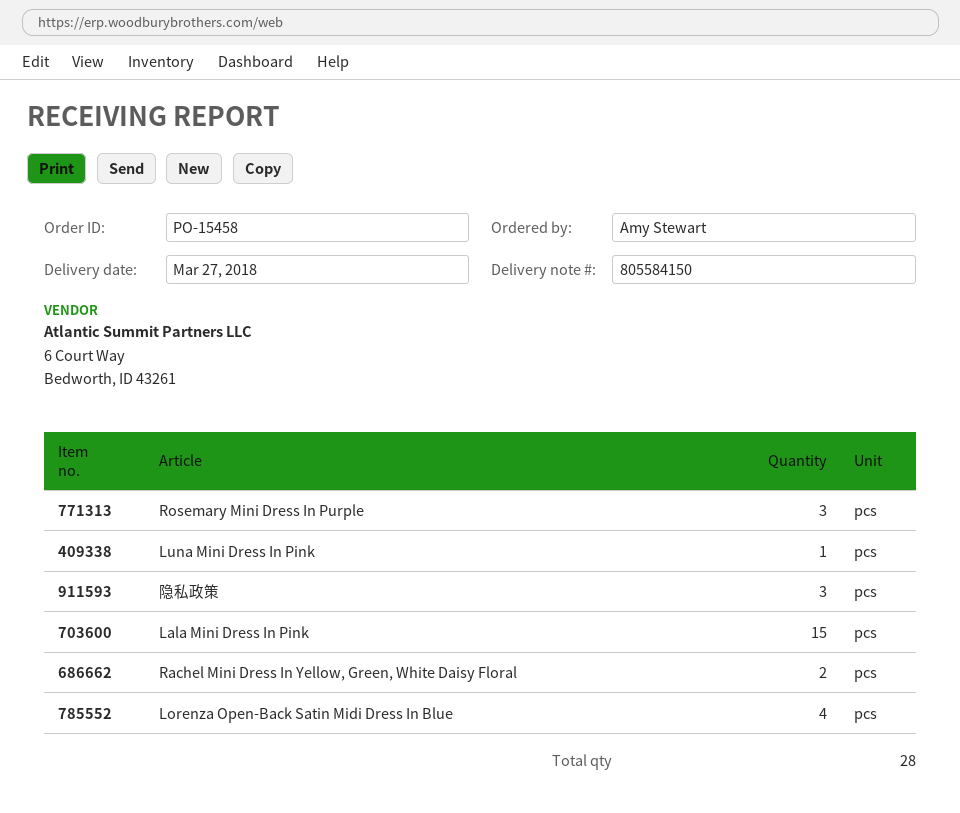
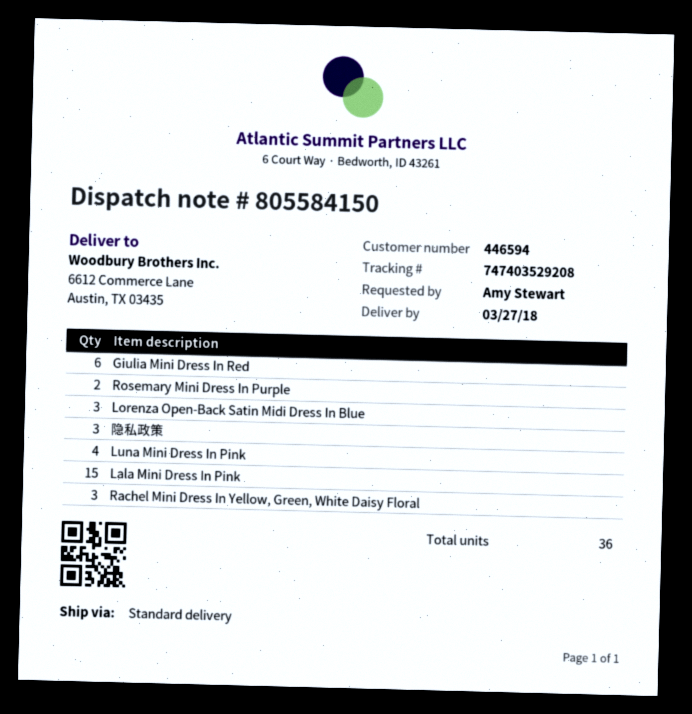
Rosemary Mini Dress In Purple: 3 -> 2
Luna Mini Dress In Pink: 1 -> 4
Rachel Mini Dress In Yellow, Green, White Daisy Floral: 2 -> 3
Lorenza Open-Back Satin Midi Dress In Blue: 4 -> 3
Giulia Mini Dress In Red: none -> 6
total quantity: 28 -> 36

